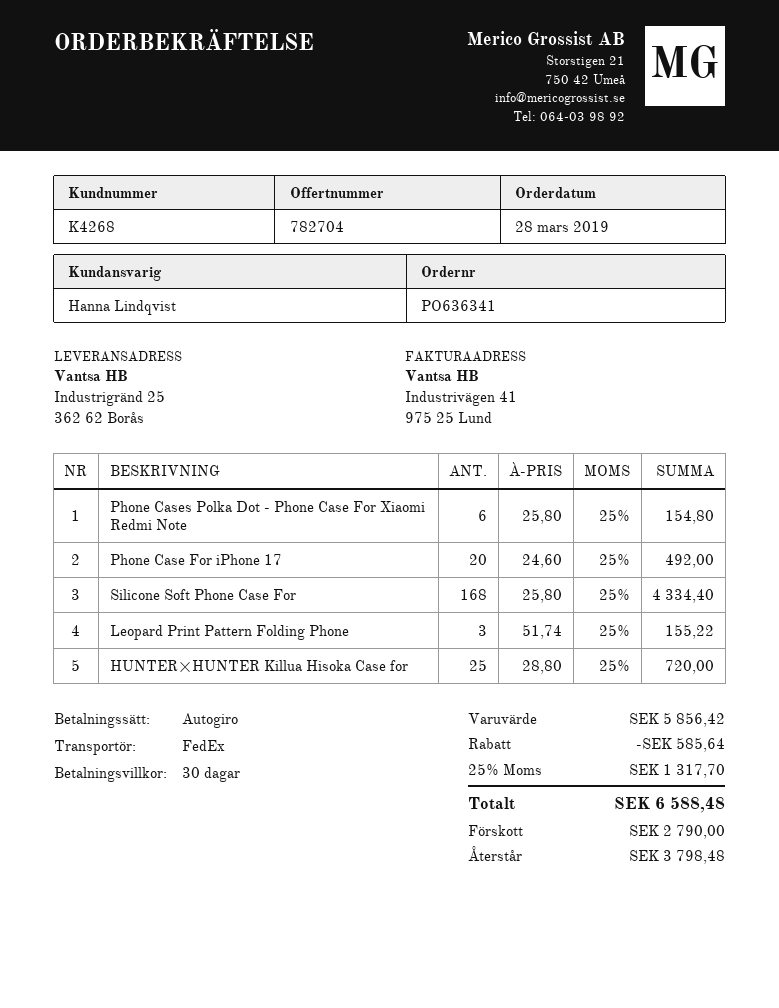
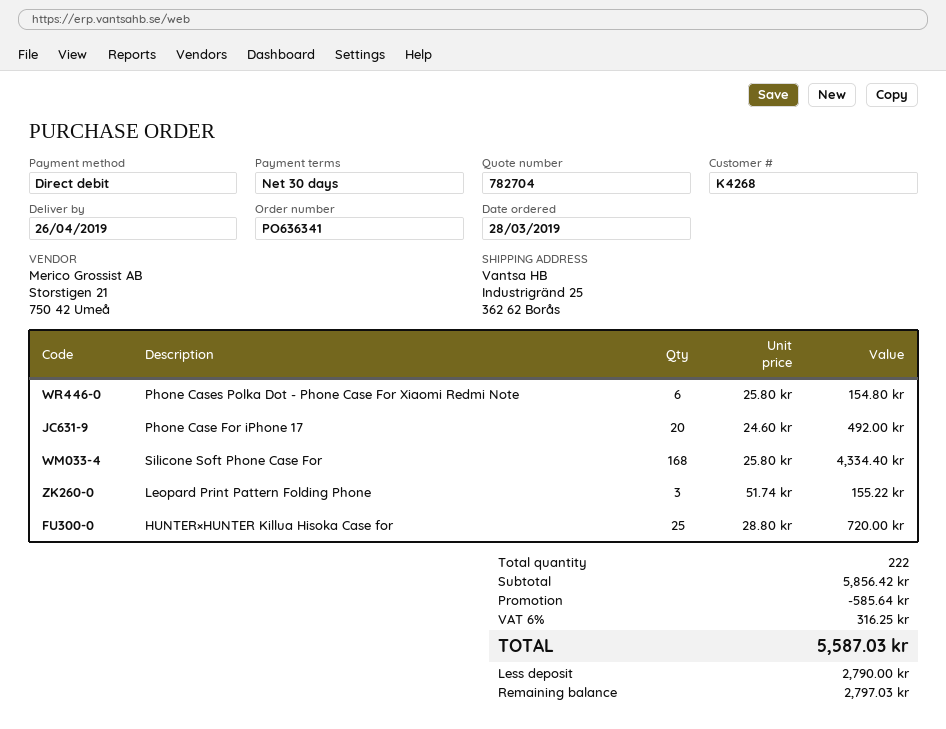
tax: 25% = 1317.70 -> 6% = 316.25
total: 6588.48 -> 5587.03
balance: 3798.48 -> 2797.03

